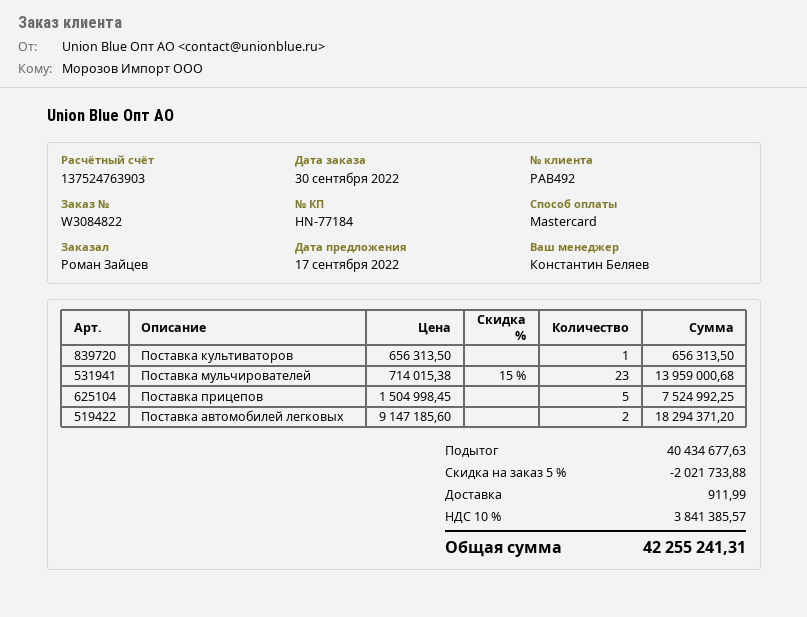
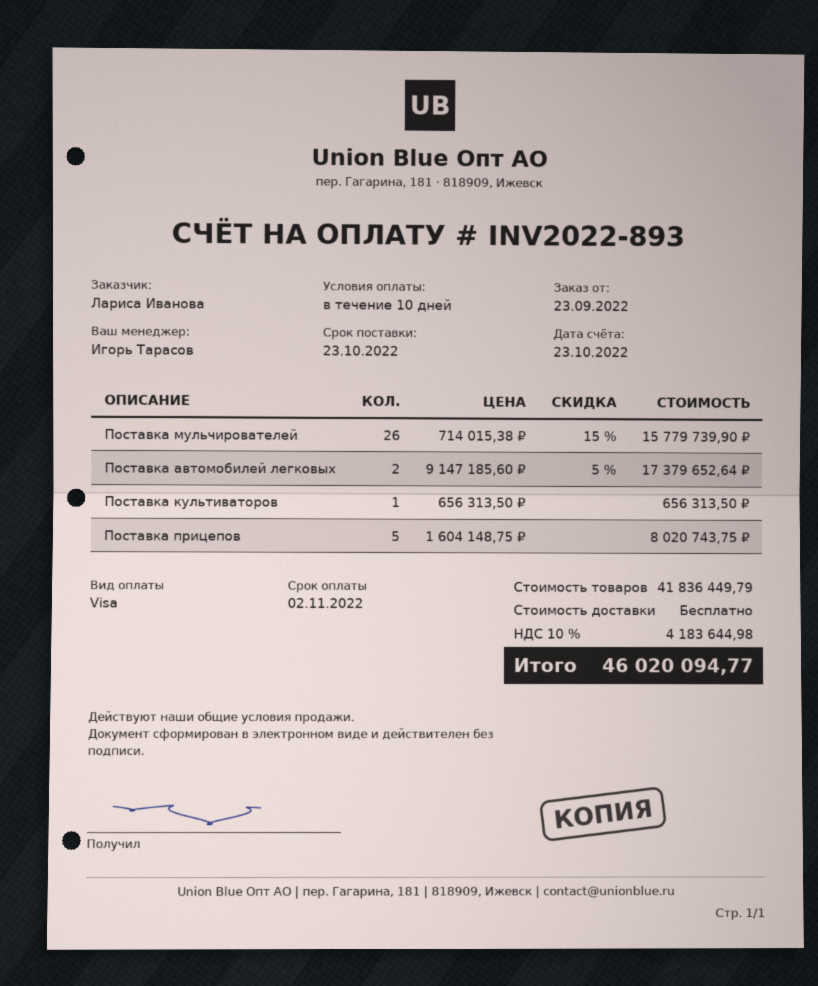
order date: 2022-09-30 -> 2022-09-23
ordered by: Роман Зайцев -> Лариса Иванова
sales rep: Константин Беляев -> Игорь Тарасов
payment method: Mastercard -> Visa
Поставка мульчирователей: 23 x 714015.38 - 15% = 13959000.68 -> 26 x 714015.38 - 15% = 15779739.90
Поставка прицепов: 5 x 1504998.45 = 7524992.25 -> 5 x 1604148.75 = 8020743.75
Поставка автомобилей легковых: 2 x 9147185.60 = 18294371.20 -> 2 x 9147185.60 - 5% = 17379652.64
subtotal: 40434677.63 -> 41836449.79
discount: 5% = 2021733.88 -> none
shipping: 911.99 -> 0.00
tax: 10% = 3841385.57 -> 10% = 4183644.98
total: 42255241.31 -> 46020094.77

